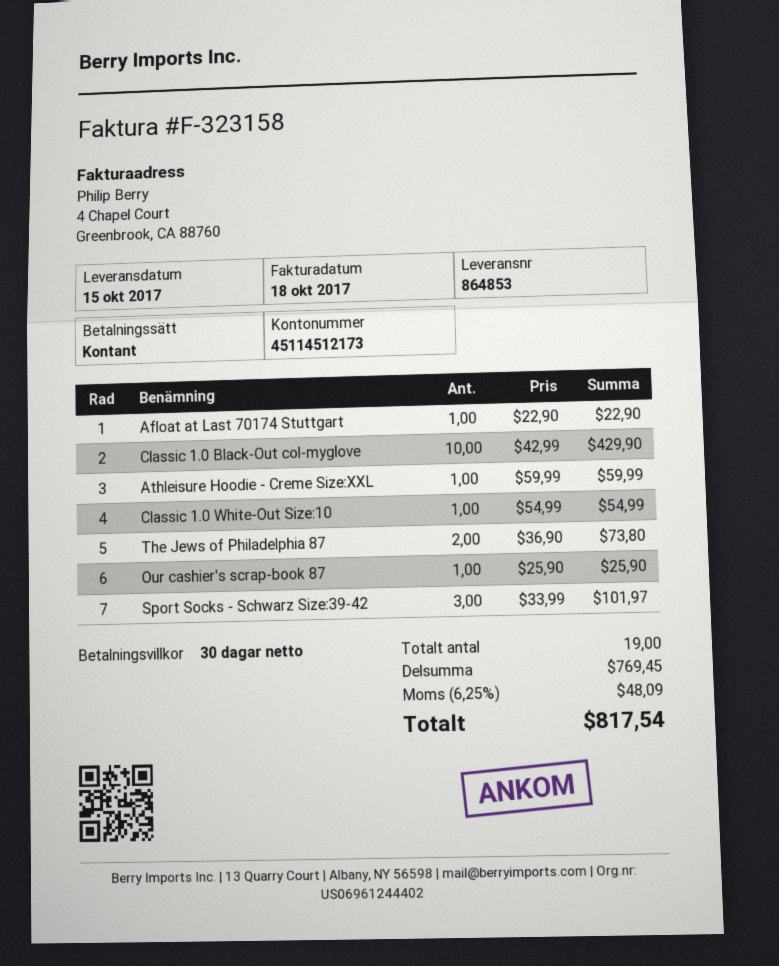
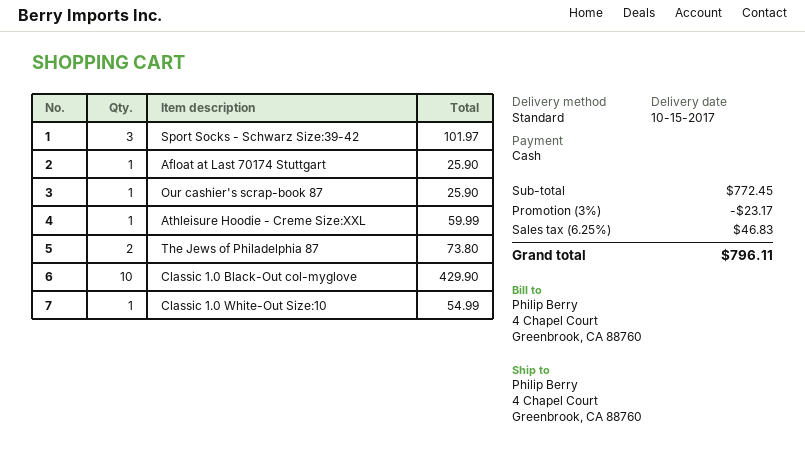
Afloat at Last 70174 Stuttgart: 1 for 22.90 -> 1 for 25.90
subtotal: 769.45 -> 772.45
discount: none -> 3% = 23.17
tax: 6.25% = 48.09 -> 6.25% = 46.83
total: 817.54 -> 796.11

